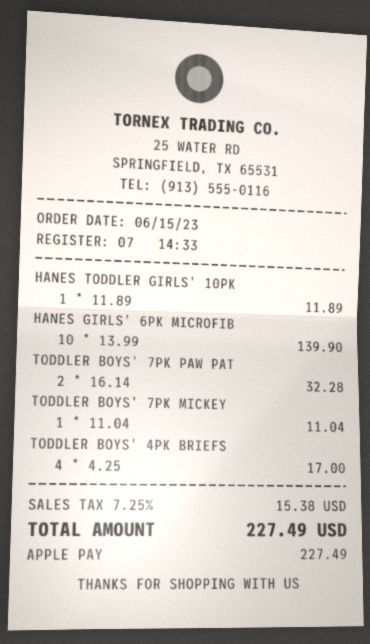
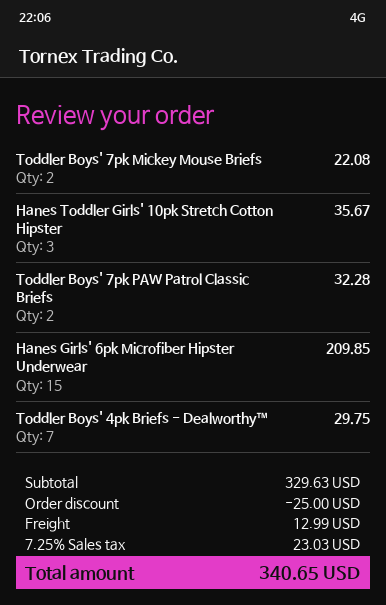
HANES TODDLER GIRLS' 10PK: 1 for 11.89 -> 3 for 35.67
HANES GIRLS' 6PK MICROFIB: 10 for 139.90 -> 15 for 209.85
TODDLER BOYS' 7PK MICKEY: 1 for 11.04 -> 2 for 22.08
TODDLER BOYS' 4PK BRIEFS: 4 for 17.00 -> 7 for 29.75
discount: none -> 25.00
shipping: none -> 12.99
tax: 7.25% = 15.38 -> 7.25% = 23.03
total: 227.49 -> 340.65

